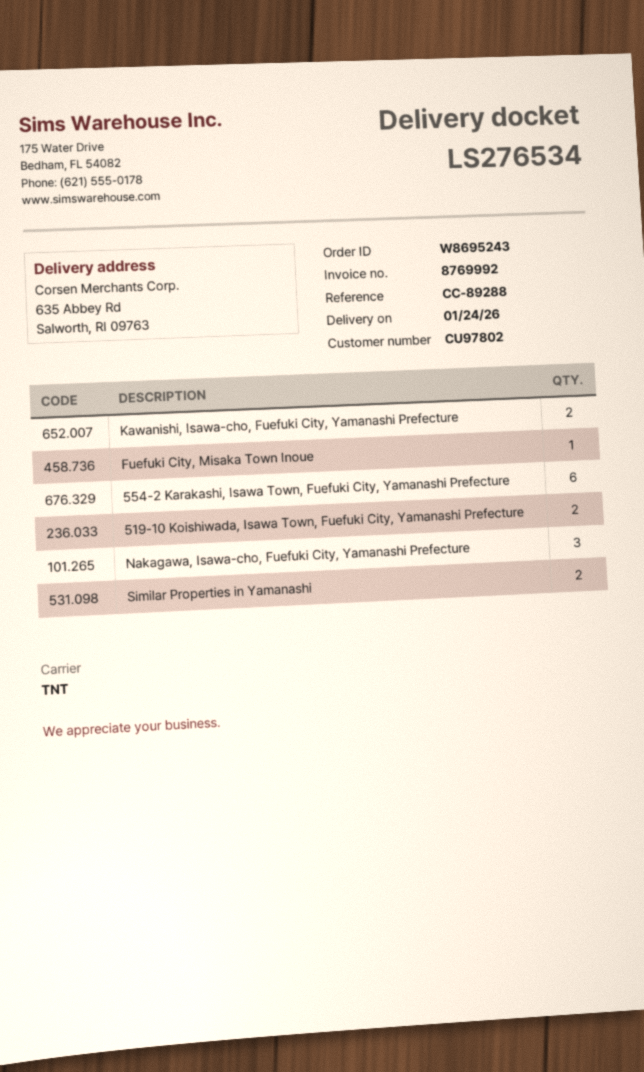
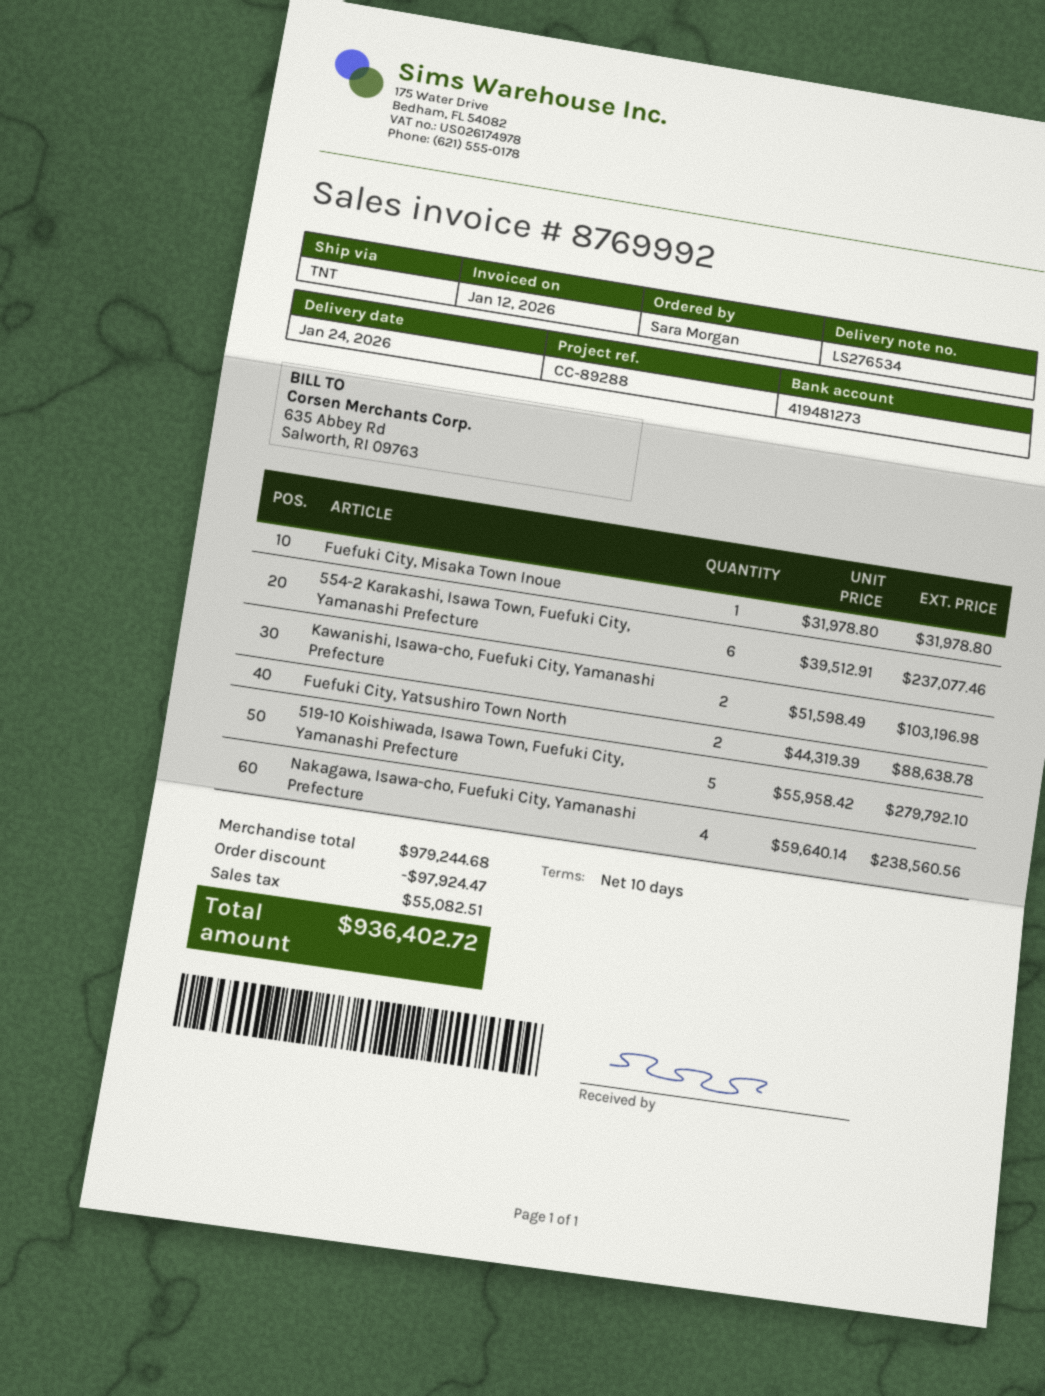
519-10 Koishiwada, Isawa Town, Fuefuki City, Yamanashi Prefecture: 2 -> 5
Nakagawa, Isawa-cho, Fuefuki City, Yamanashi Prefecture: 3 -> 4
Similar Properties in Yamanashi: 2 -> none
Fuefuki City, Yatsushiro Town North: none -> 2

